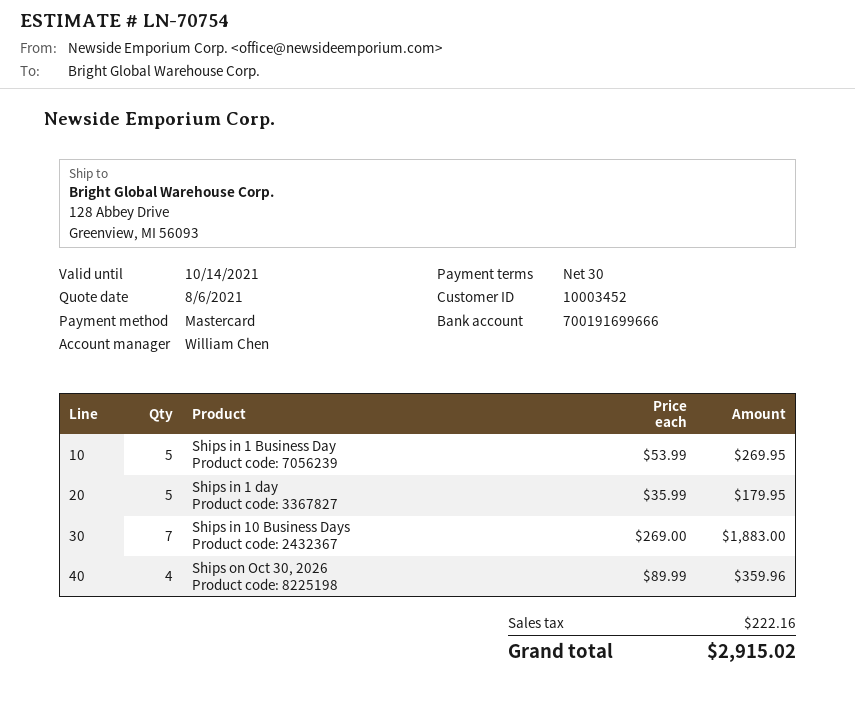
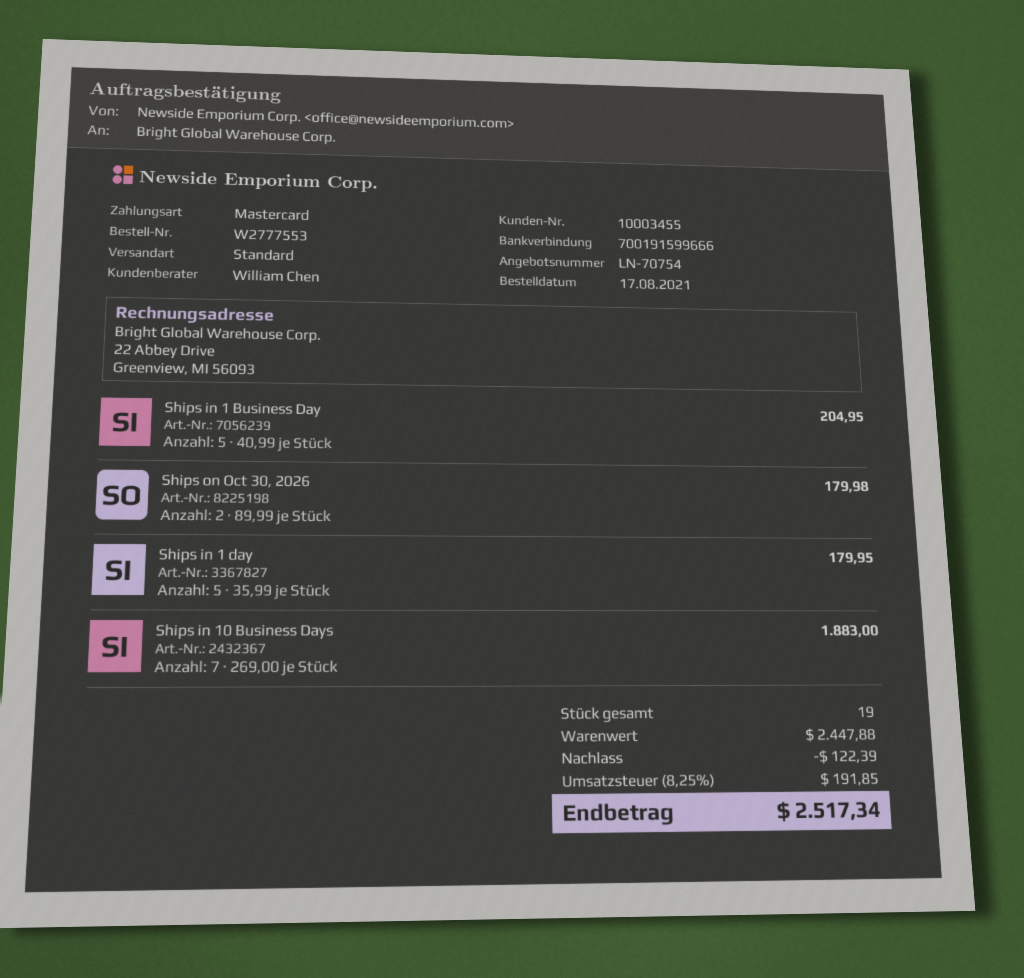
customer number: 10003452 -> 10003455
bank account: 700191699666 -> 700191599666
Ships in 1 Business Day: 5 x 53.99 = 269.95 -> 5 x 40.99 = 204.95
Ships on Oct 30, 2026: 4 x 89.99 = 359.96 -> 2 x 89.99 = 179.98
discount: none -> 122.39
tax: 222.16 -> 191.85
total: 2915.02 -> 2517.34

